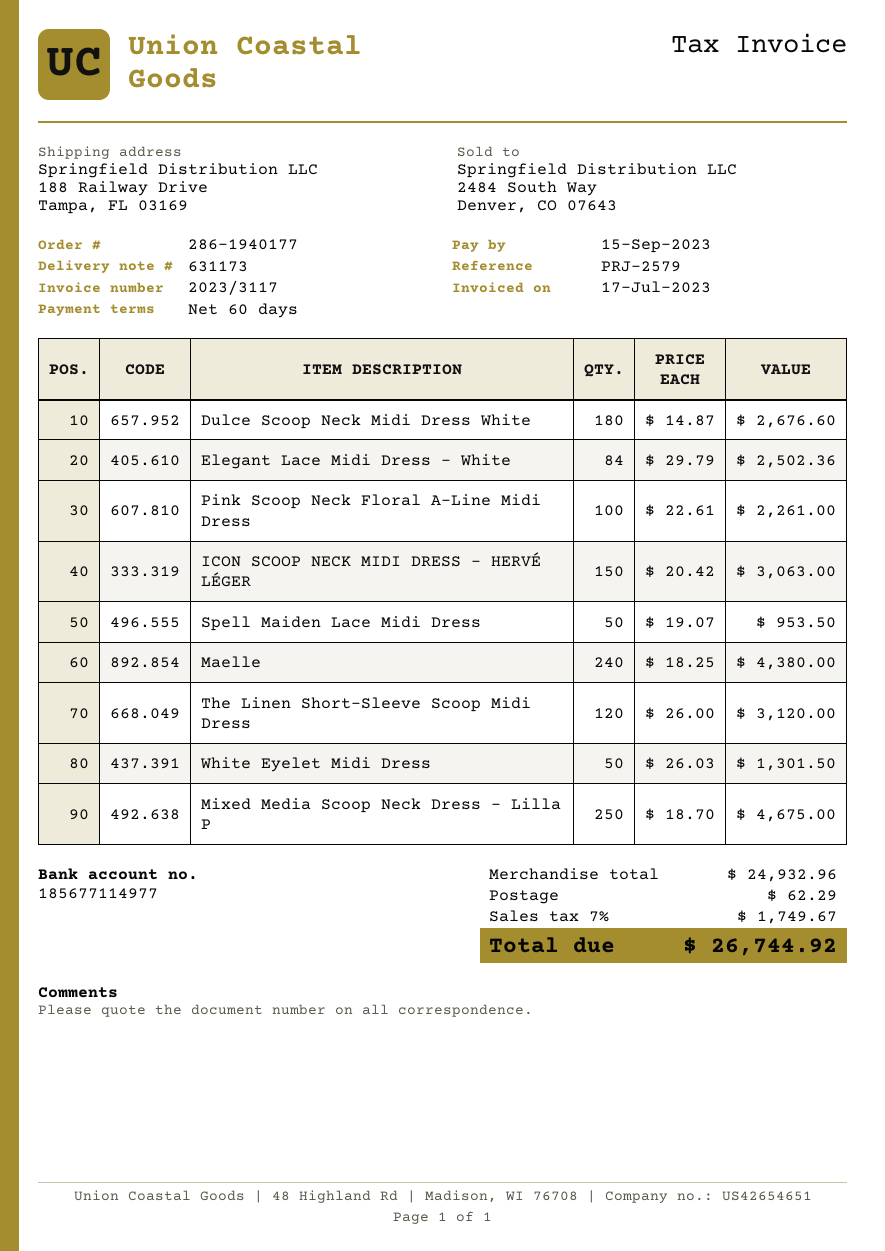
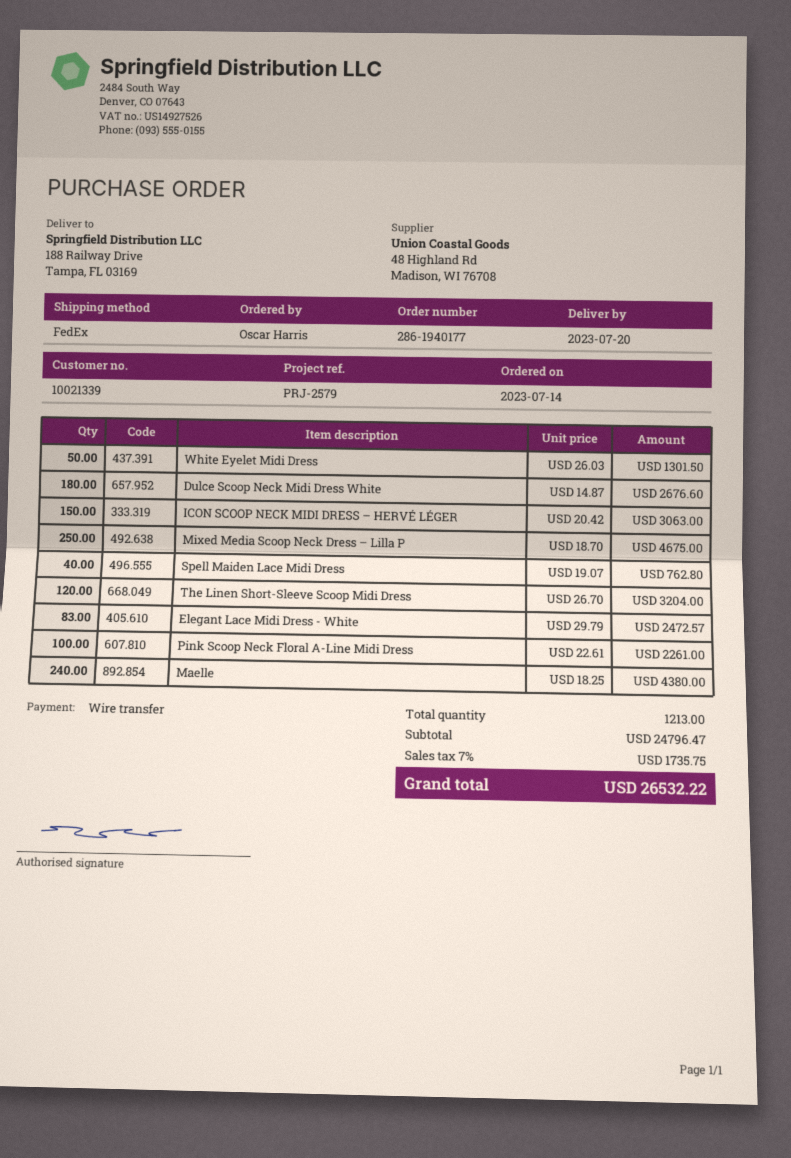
Elegant Lace Midi Dress - White: 84 x 29.79 = 2502.36 -> 83 x 29.79 = 2472.57
Spell Maiden Lace Midi Dress: 50 x 19.07 = 953.50 -> 40 x 19.07 = 762.80
The Linen Short-Sleeve Scoop Midi Dress: 120 x 26.00 = 3120.00 -> 120 x 26.70 = 3204.00
subtotal: 24932.96 -> 24796.47
shipping: 62.29 -> none
tax: 7% = 1749.67 -> 7% = 1735.75
total: 26744.92 -> 26532.22

